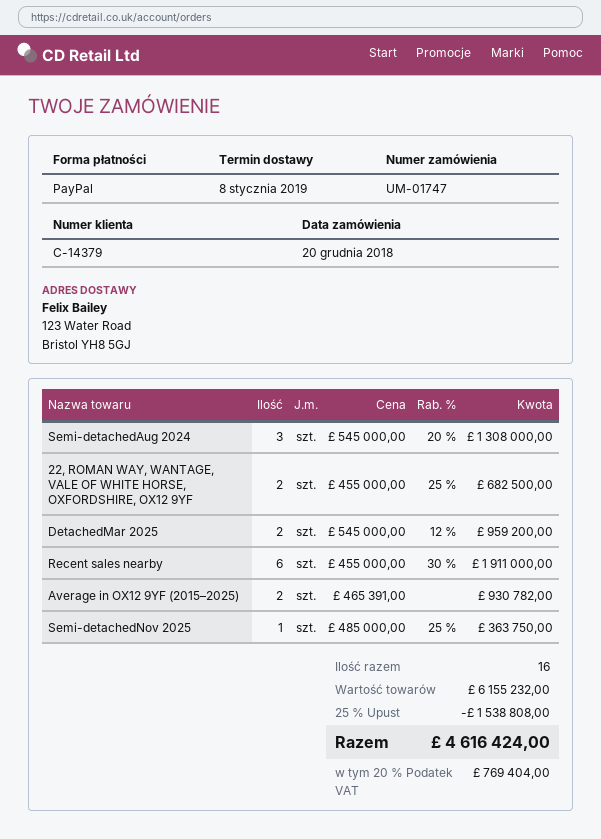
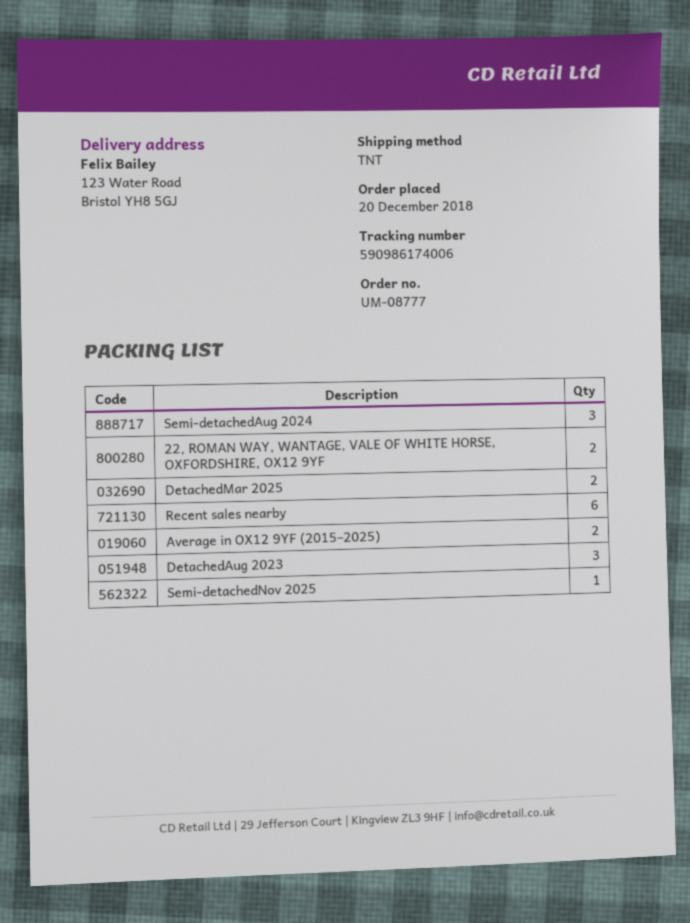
order number: UM-01747 -> UM-08777
DetachedAug 2023: none -> 3

